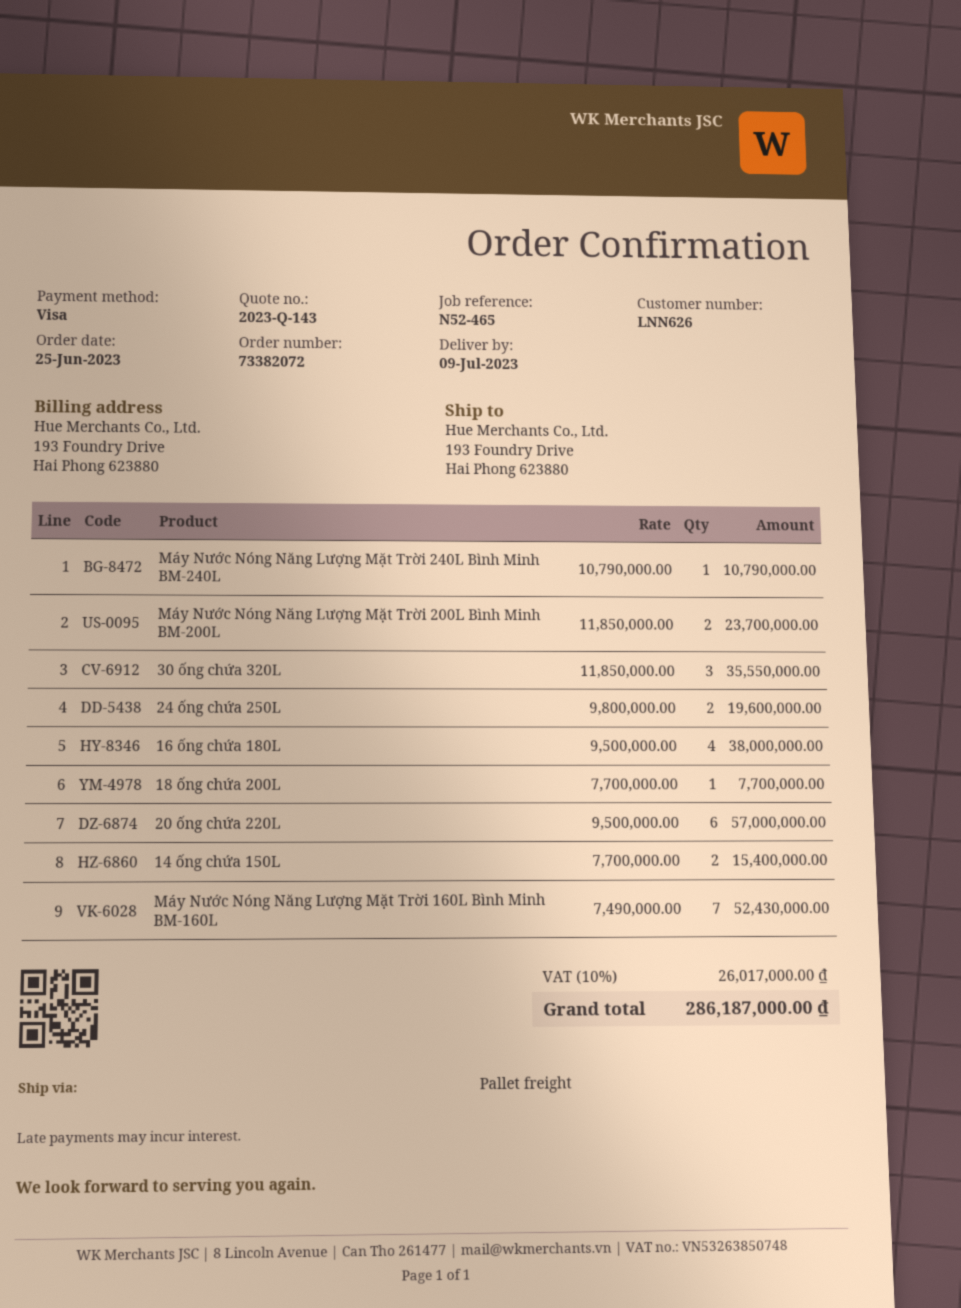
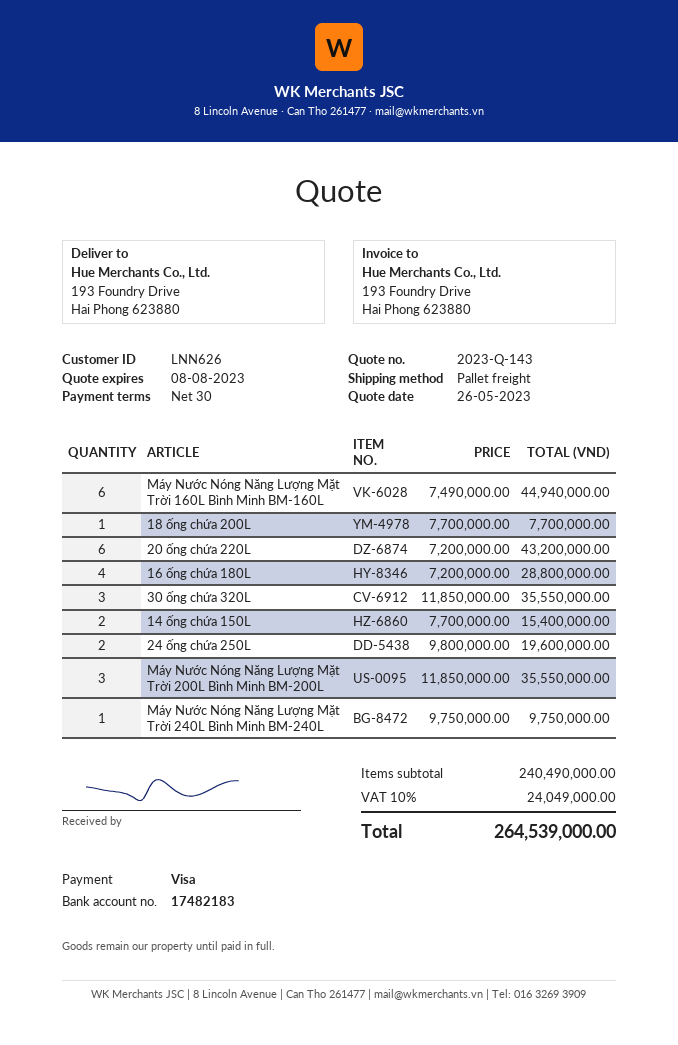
Máy Nước Nóng Năng Lượng Mặt Trời 240L Bình Minh BM-240L: 1 x 10790000.00 = 10790000.00 -> 1 x 9750000.00 = 9750000.00
Máy Nước Nóng Năng Lượng Mặt Trời 200L Bình Minh BM-200L: 2 x 11850000.00 = 23700000.00 -> 3 x 11850000.00 = 35550000.00
16 ống chứa 180L: 4 x 9500000.00 = 38000000.00 -> 4 x 7200000.00 = 28800000.00
20 ống chứa 220L: 6 x 9500000.00 = 57000000.00 -> 6 x 7200000.00 = 43200000.00
Máy Nước Nóng Năng Lượng Mặt Trời 160L Bình Minh BM-160L: 7 x 7490000.00 = 52430000.00 -> 6 x 7490000.00 = 44940000.00
tax: 10% = 26017000.00 -> 10% = 24049000.00
total: 286187000.00 -> 264539000.00

